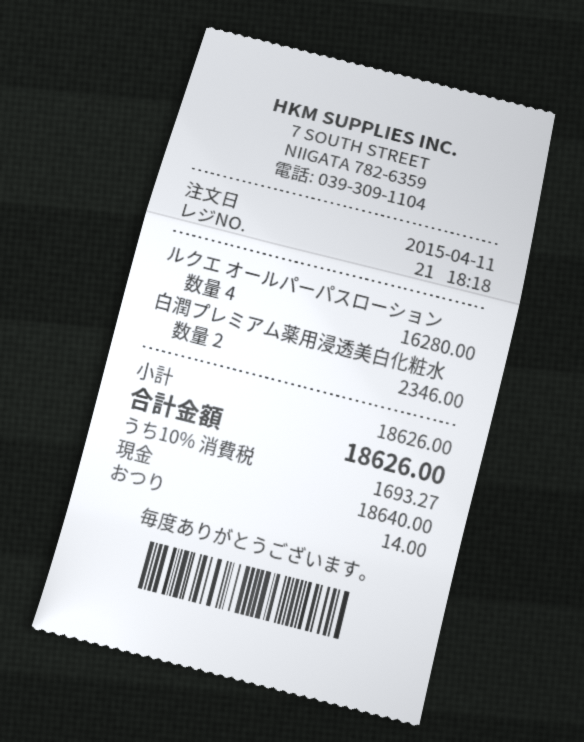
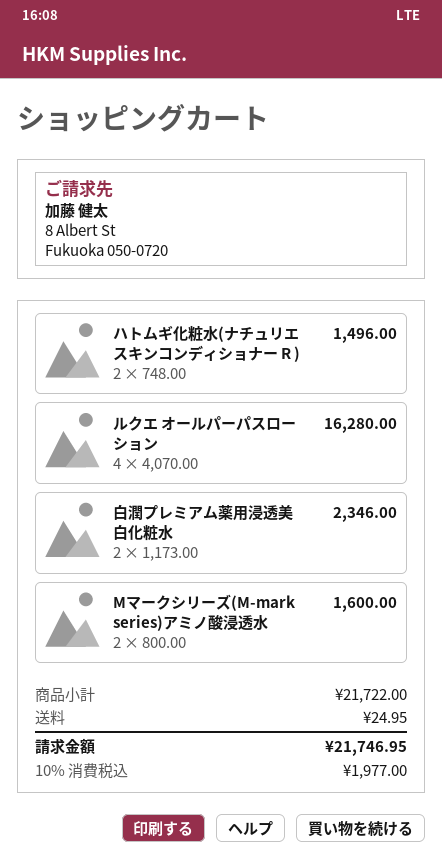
ハトムギ化粧水(ナチュリエ スキンコンディショナー R ): none -> 2 for 1496.00
Mマークシリーズ(M-mark series)アミノ酸浸透水: none -> 2 for 1600.00
subtotal: 18626.00 -> 21722.00
shipping: none -> 24.95
tax: 10% = 1693.27 -> 10% = 1977.00
total: 18626.00 -> 21746.95

